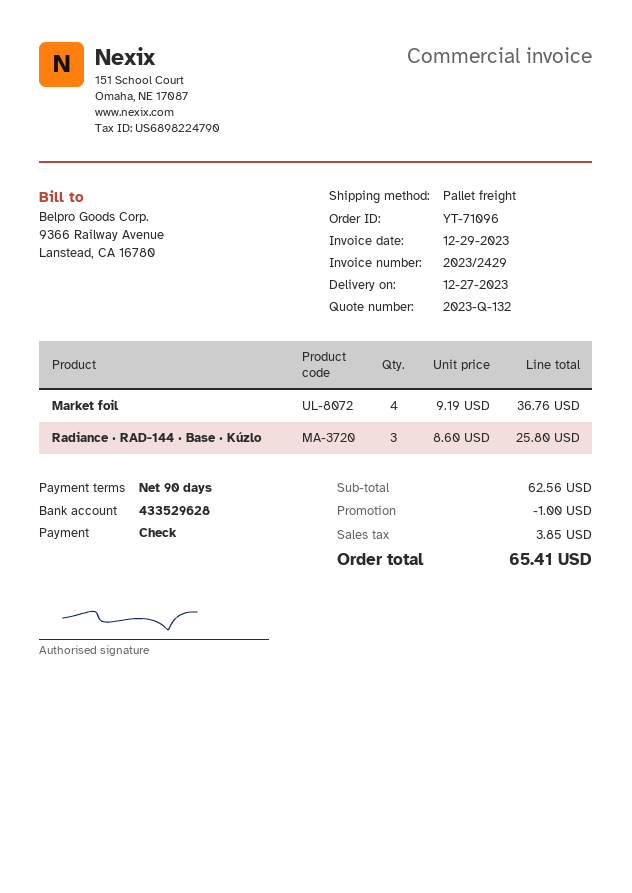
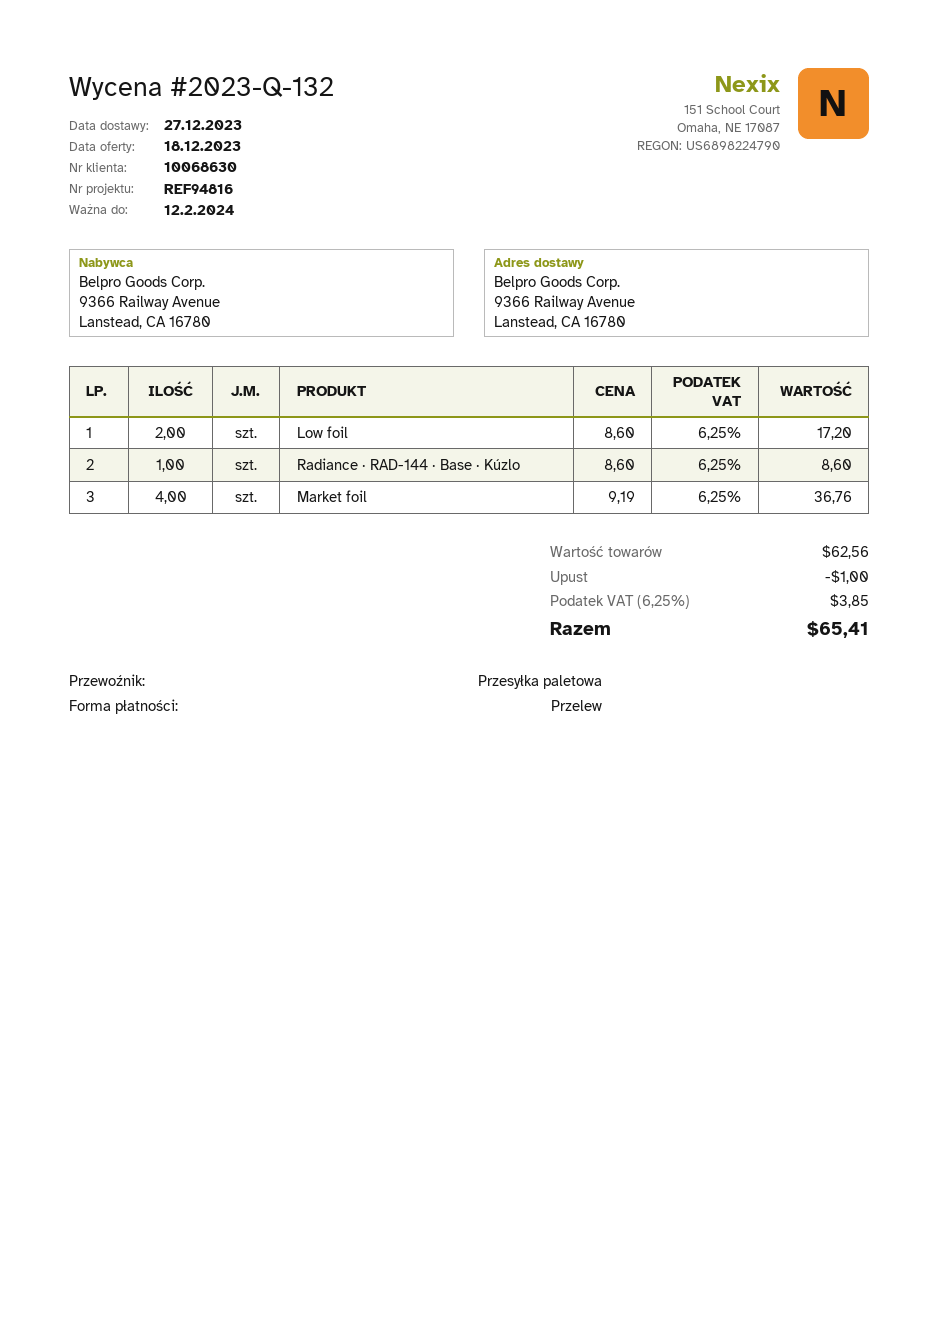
payment method: cheque -> bank transfer
Radiance · RAD-144 · Base · Kúzlo: 3 x 8.60 = 25.80 -> 1 x 8.60 = 8.60
Low foil: none -> 2 x 8.60 = 17.20

